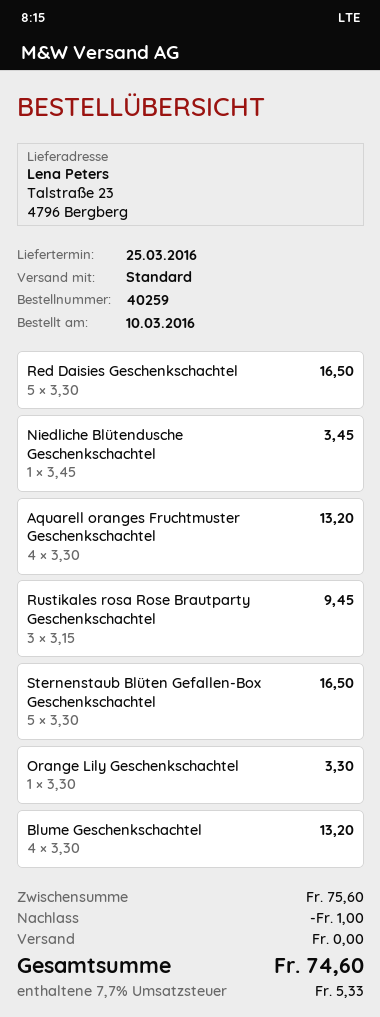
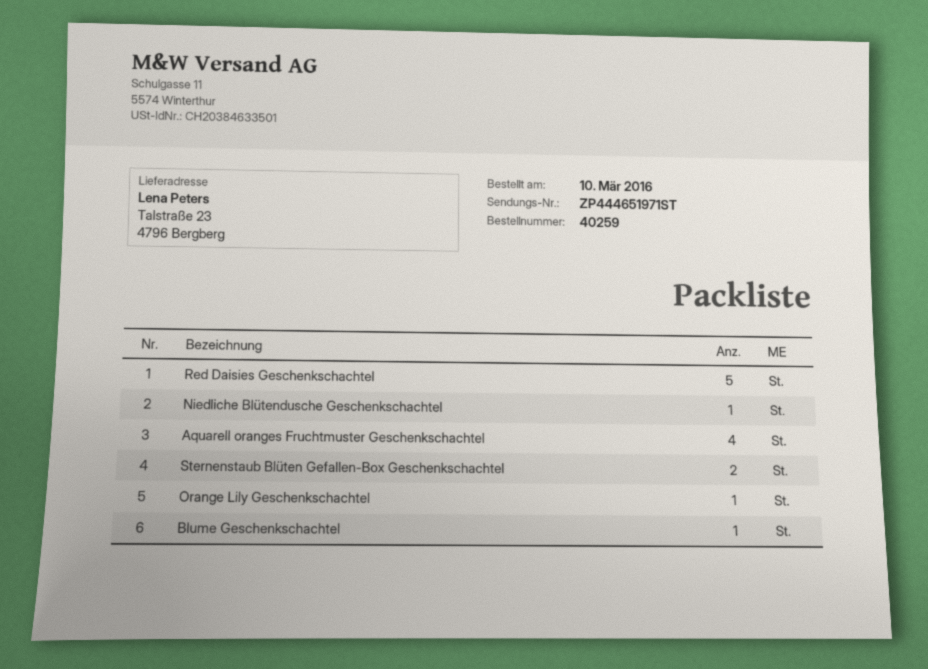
Rustikales rosa Rose Brautparty Geschenkschachtel: 3 -> none
Sternenstaub Blüten Gefallen-Box Geschenkschachtel: 5 -> 2
Blume Geschenkschachtel: 4 -> 1

